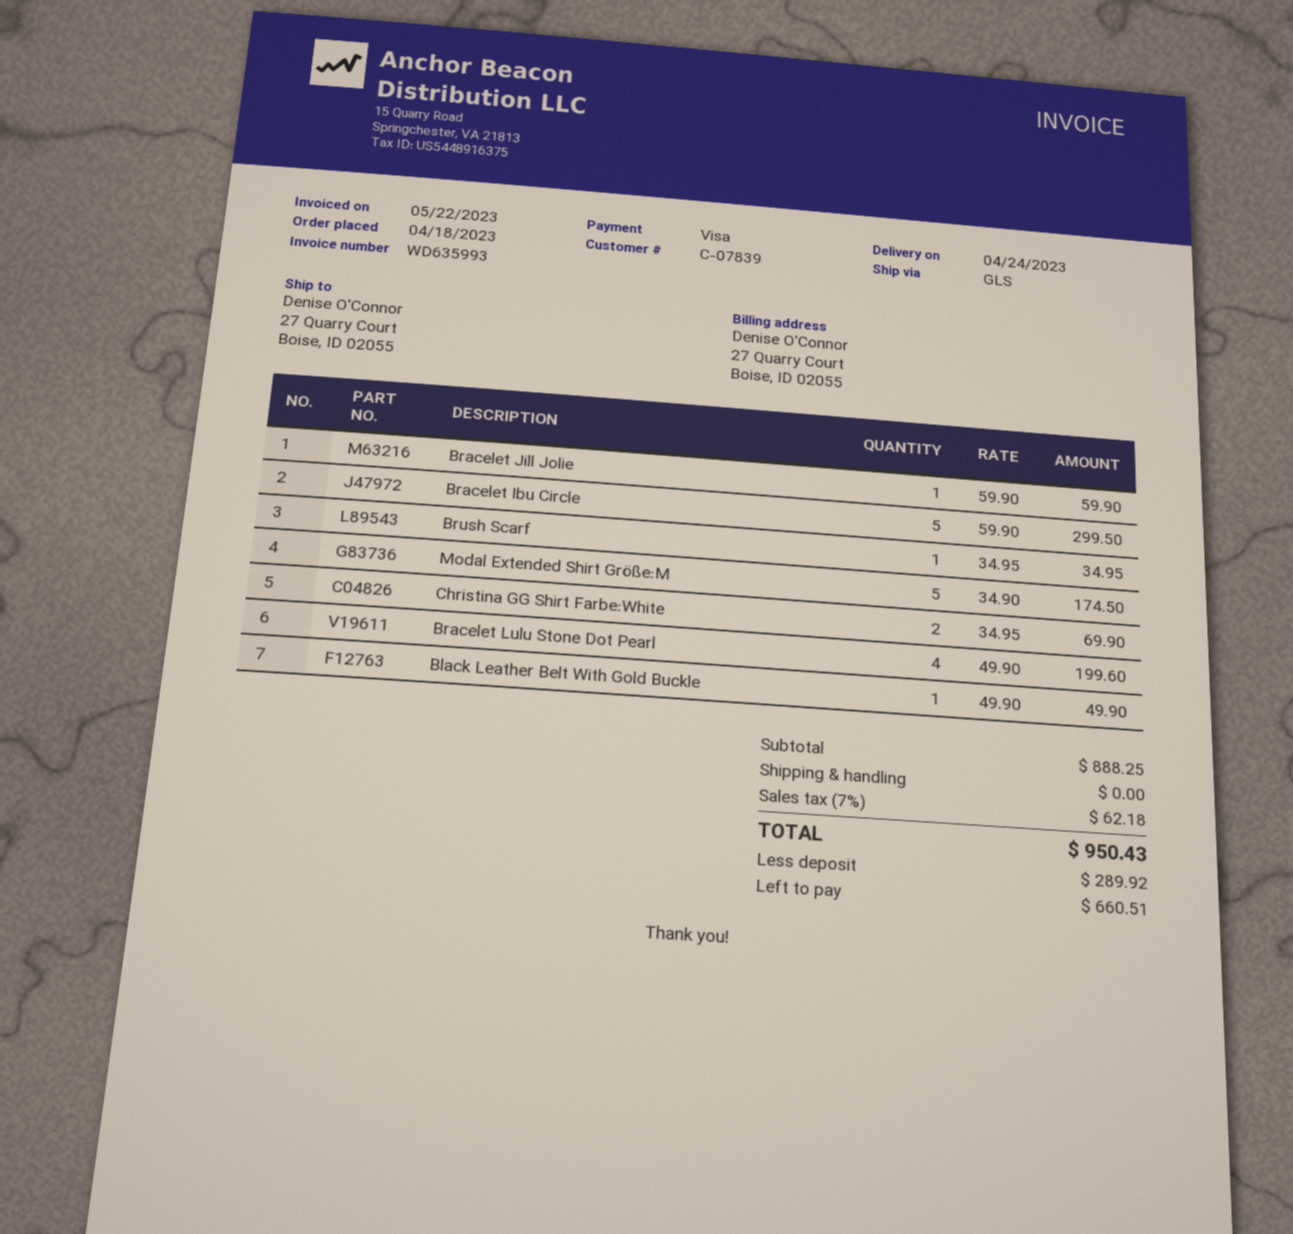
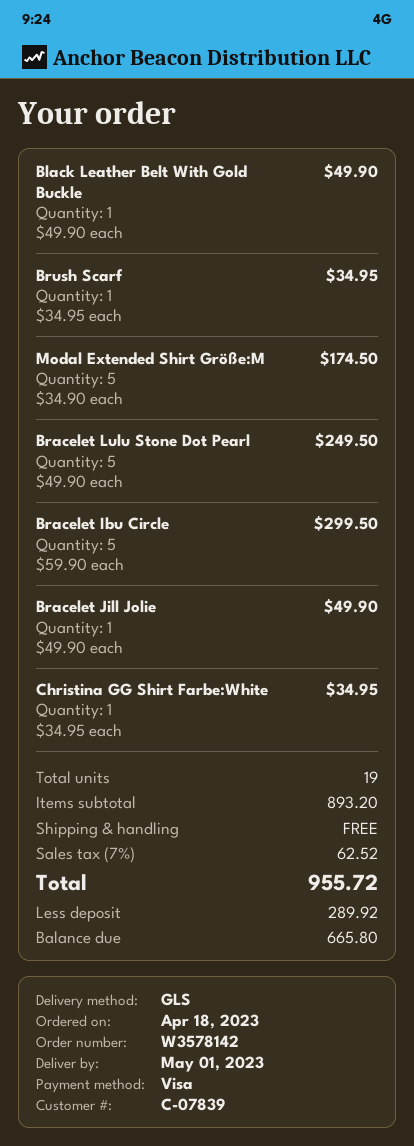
delivery date: 2023-04-24 -> 2023-05-01
Bracelet Jill Jolie: 1 x 59.90 = 59.90 -> 1 x 49.90 = 49.90
Christina GG Shirt Farbe:White: 2 x 34.95 = 69.90 -> 1 x 34.95 = 34.95
Bracelet Lulu Stone Dot Pearl: 4 x 49.90 = 199.60 -> 5 x 49.90 = 249.50
subtotal: 888.25 -> 893.20
tax: 7% = 62.18 -> 7% = 62.52
total: 950.43 -> 955.72
balance: 660.51 -> 665.80

